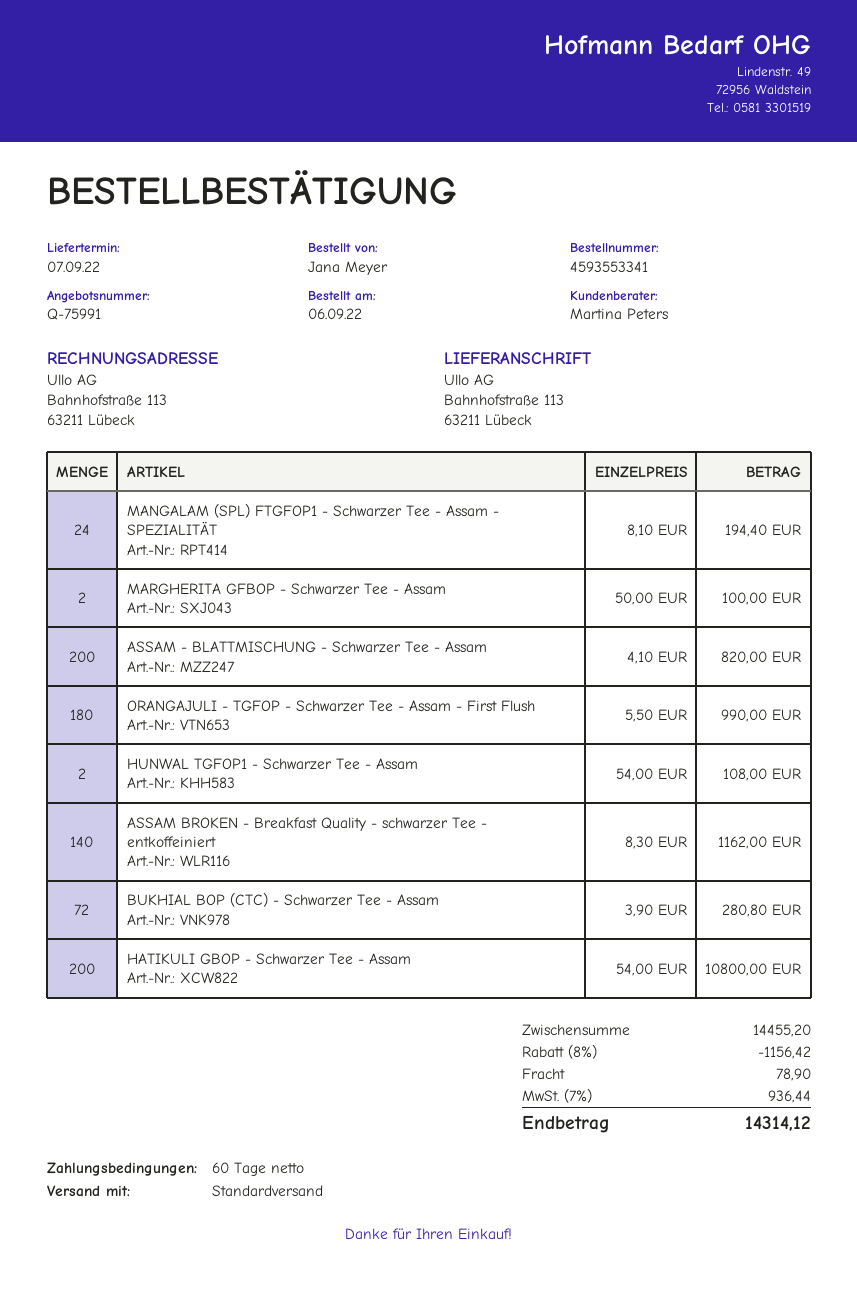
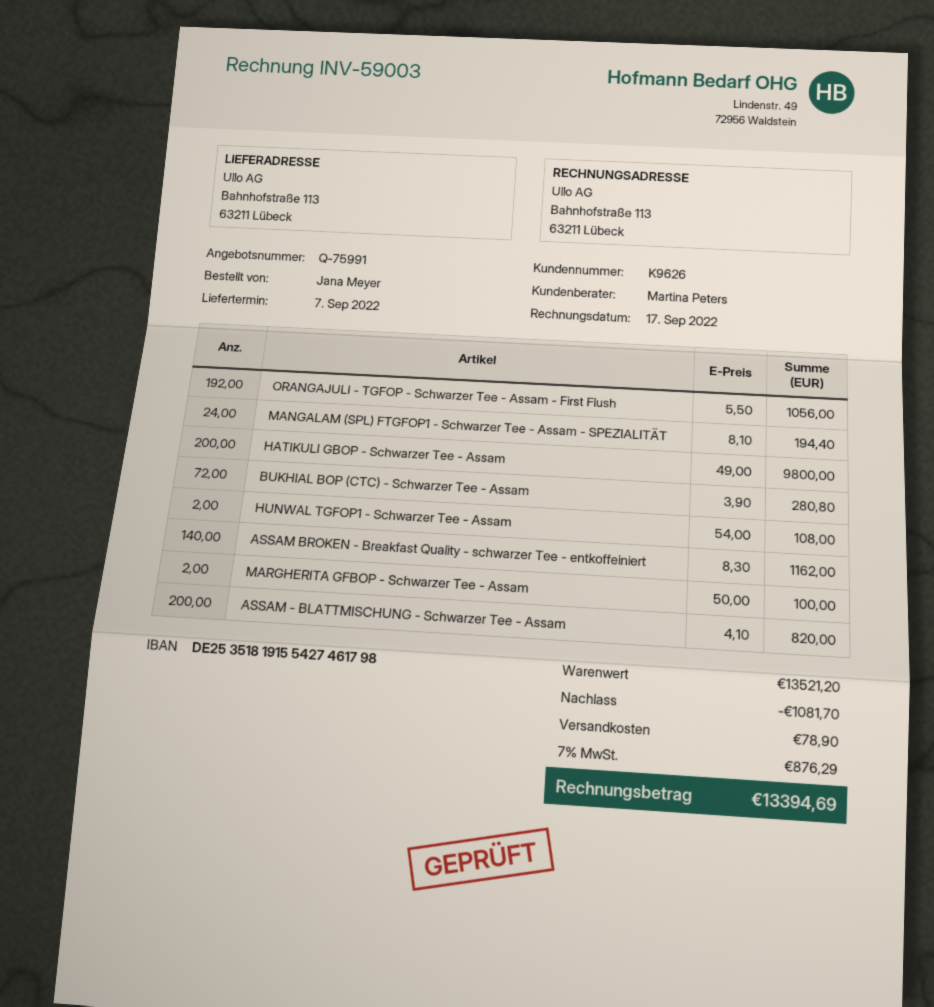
ORANGAJULI - TGFOP - Schwarzer Tee - Assam - First Flush: 180 x 5.50 = 990.00 -> 192 x 5.50 = 1056.00
HATIKULI GBOP - Schwarzer Tee - Assam: 200 x 54.00 = 10800.00 -> 200 x 49.00 = 9800.00
subtotal: 14455.20 -> 13521.20
discount: 1156.42 -> 1081.70
tax: 7% = 936.44 -> 7% = 876.29
total: 14314.12 -> 13394.69

